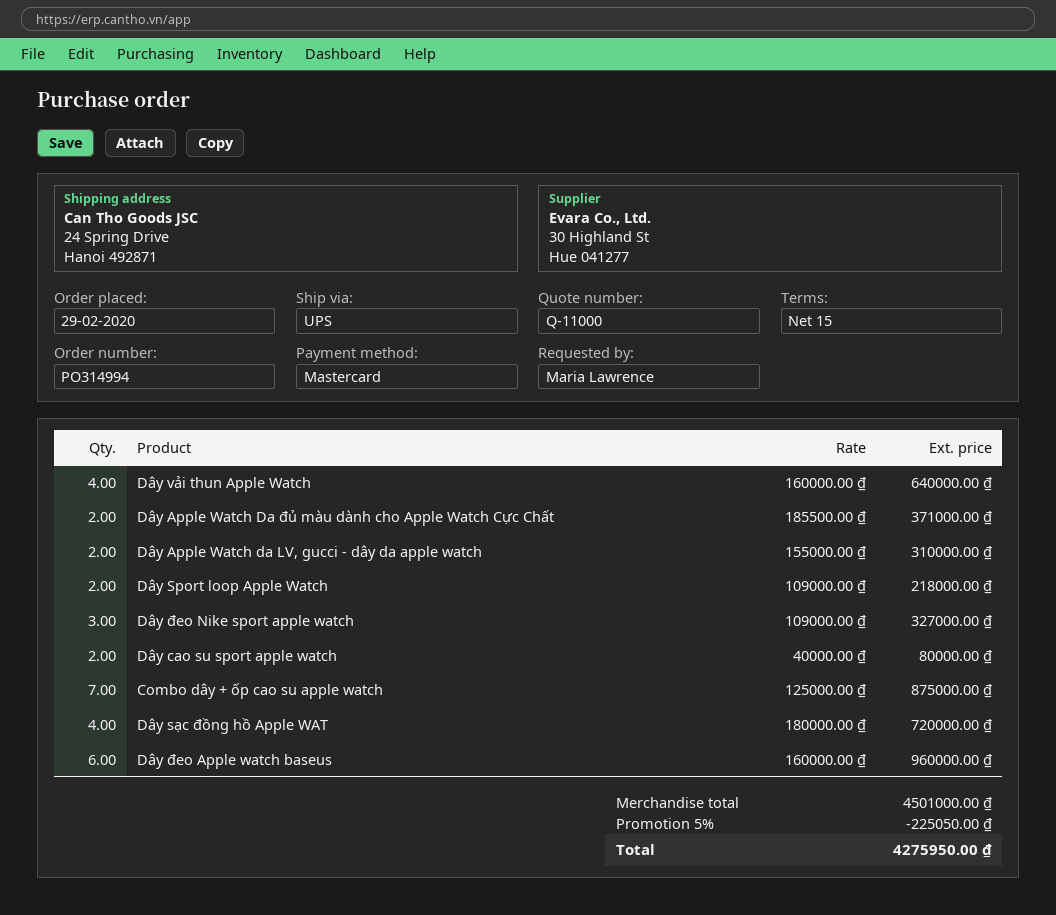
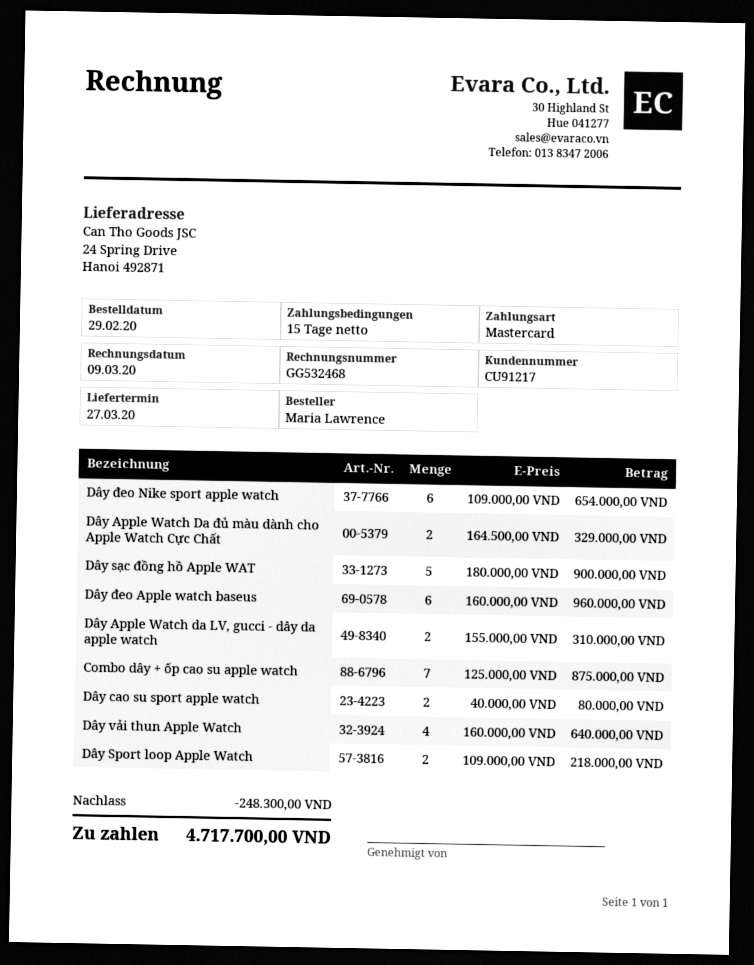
Dây Apple Watch Da đủ màu dành cho Apple Watch Cực Chất: 2 x 185500.00 = 371000.00 -> 2 x 164500.00 = 329000.00
Dây đeo Nike sport apple watch: 3 x 109000.00 = 327000.00 -> 6 x 109000.00 = 654000.00
Dây sạc đồng hồ Apple WAT: 4 x 180000.00 = 720000.00 -> 5 x 180000.00 = 900000.00
discount: 225050.00 -> 248300.00
total: 4275950.00 -> 4717700.00

